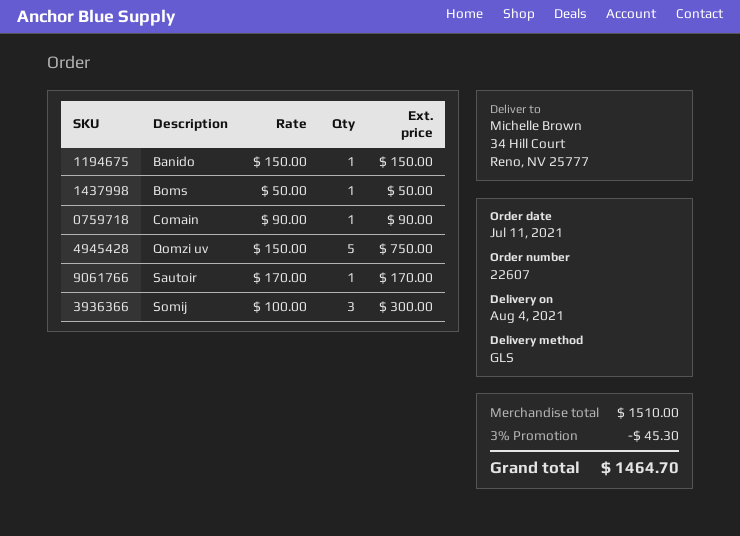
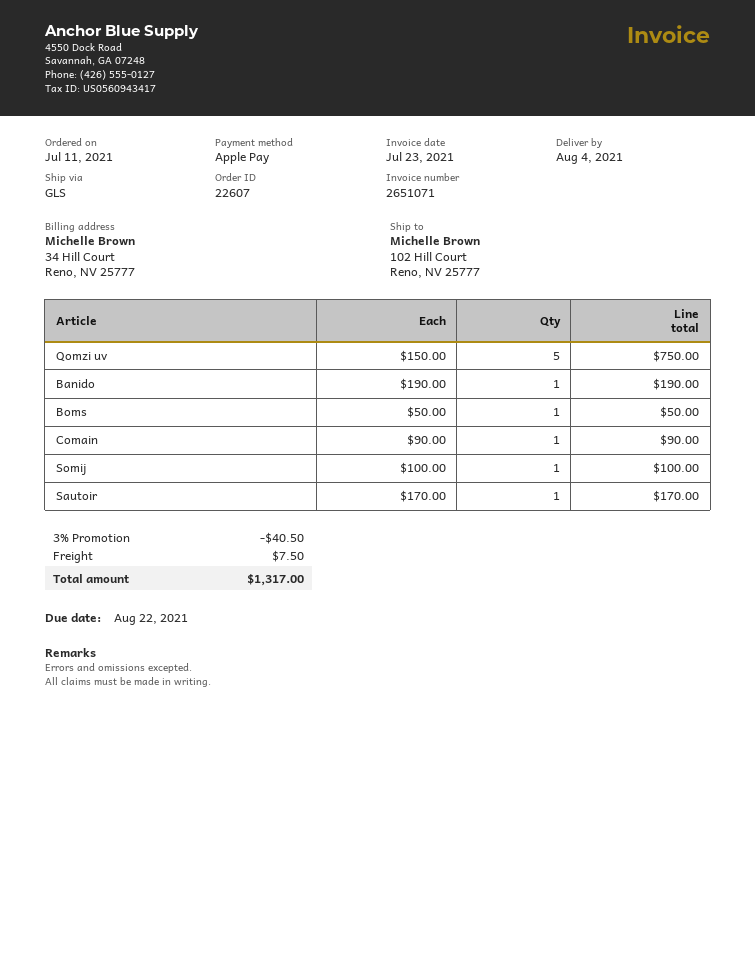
ship to: 34 Hill Court, Reno, NV 25777 -> 102 Hill Court, Reno, NV 25777
Banido: 1 x 150.00 = 150.00 -> 1 x 190.00 = 190.00
Somij: 3 x 100.00 = 300.00 -> 1 x 100.00 = 100.00
discount: 3% = 45.30 -> 3% = 40.50
shipping: none -> 7.50
total: 1464.70 -> 1317.00

